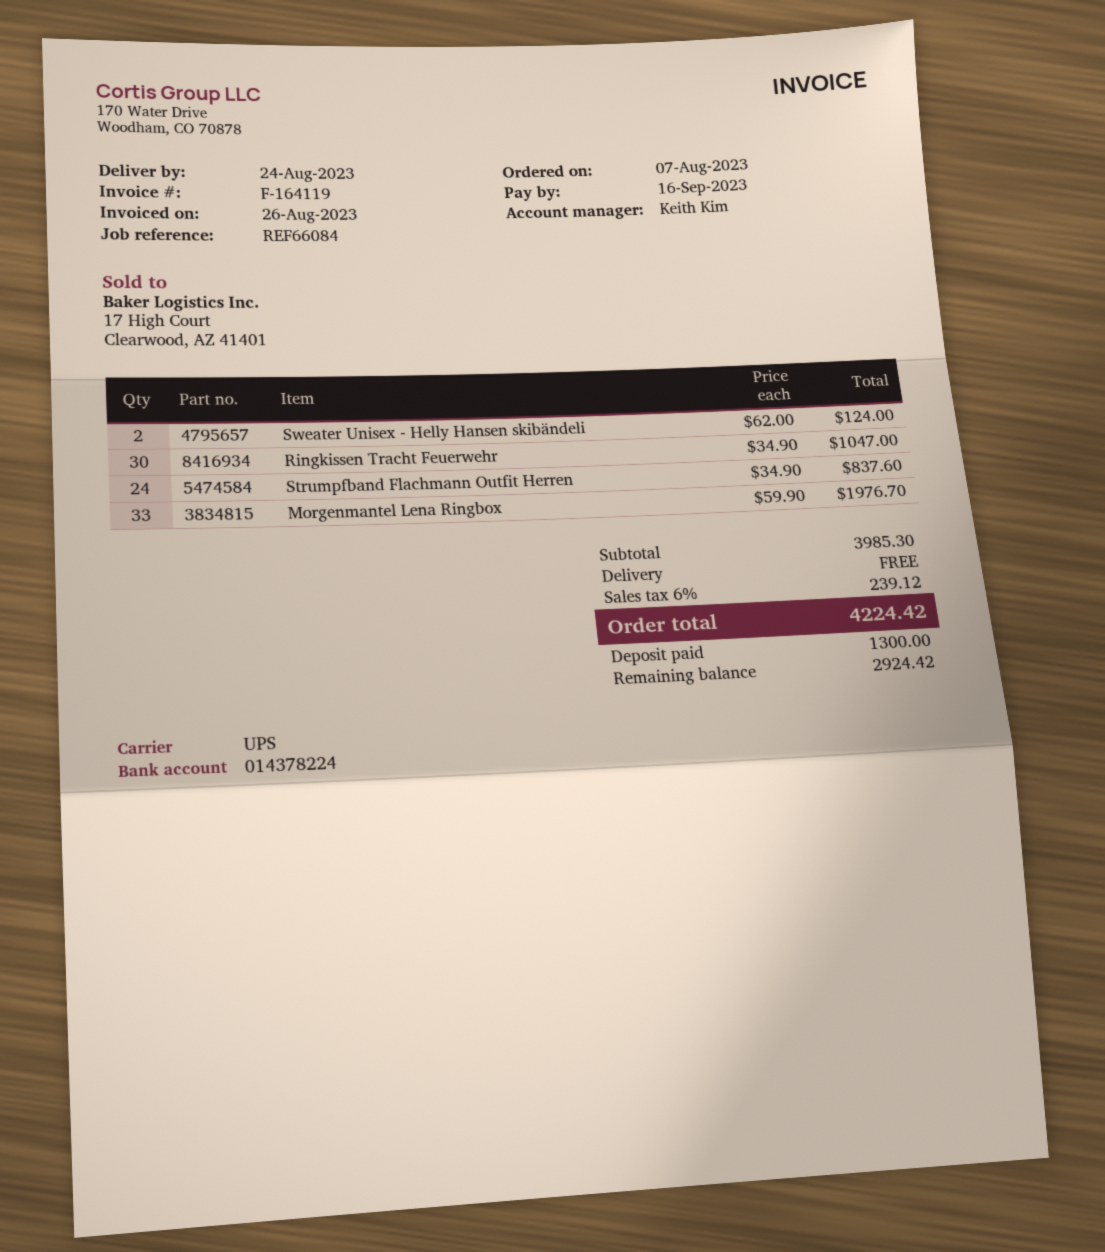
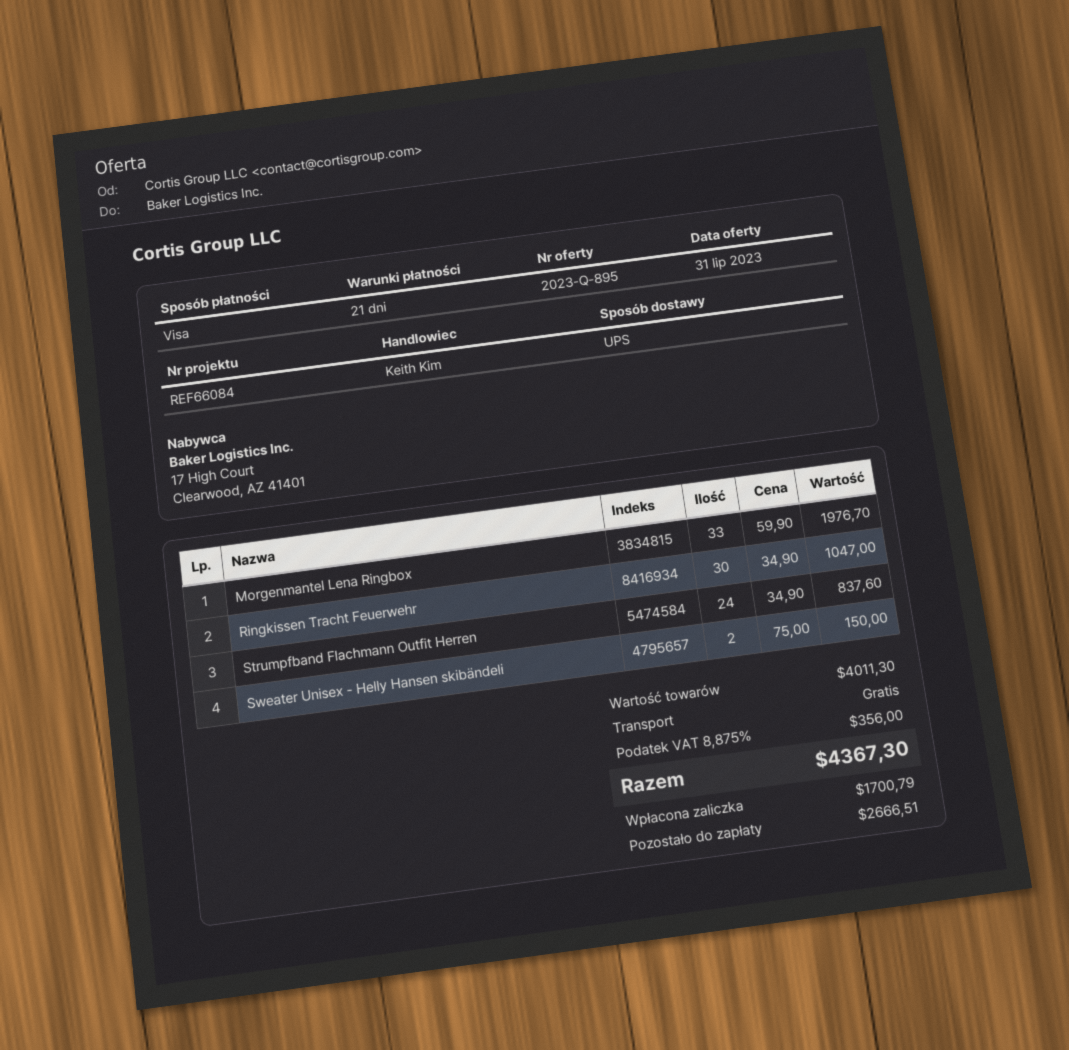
Sweater Unisex - Helly Hansen skibändeli: 2 x 62.00 = 124.00 -> 2 x 75.00 = 150.00
subtotal: 3985.30 -> 4011.30
tax: 6% = 239.12 -> 8.875% = 356.00
total: 4224.42 -> 4367.30
deposit: 1300.00 -> 1700.79
balance: 2924.42 -> 2666.51

